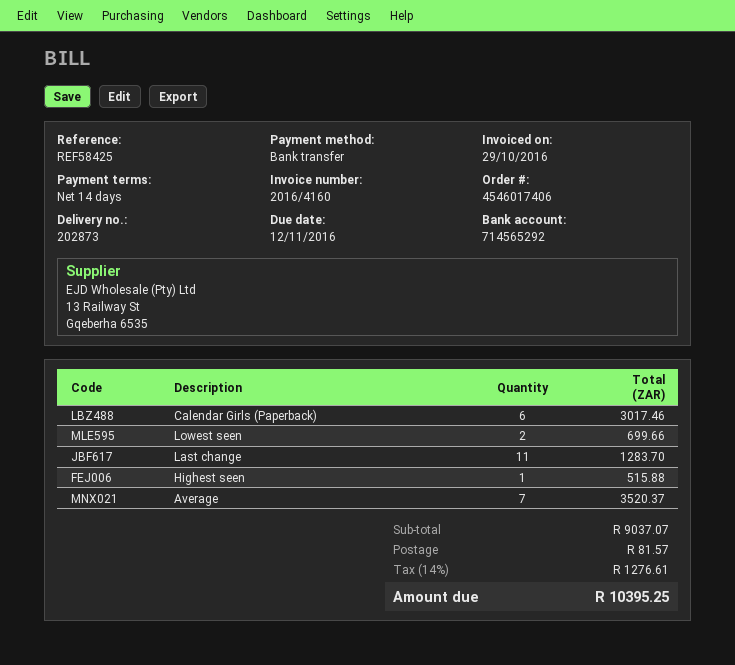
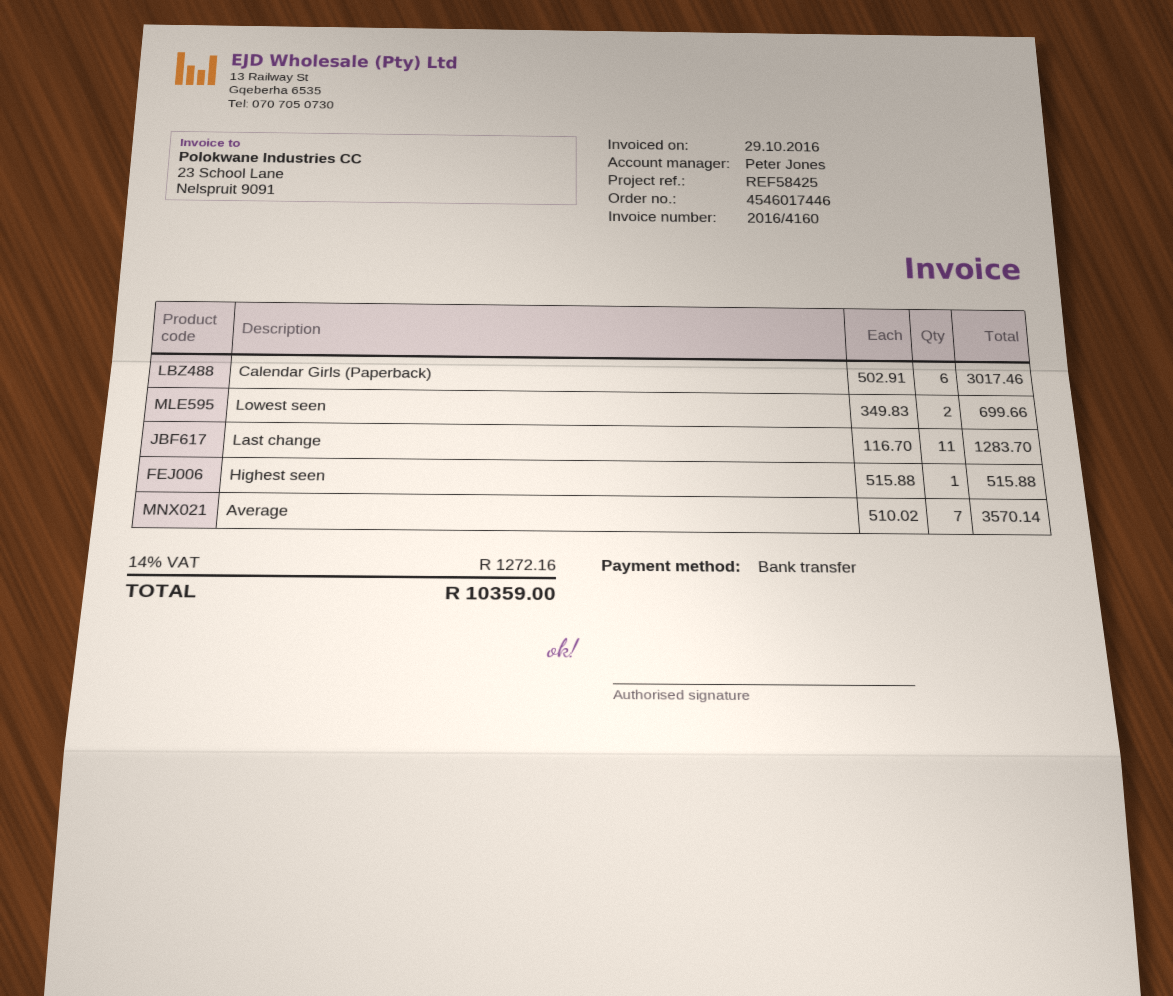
order number: 4546017406 -> 4546017446
Average: 7 for 3520.37 -> 7 for 3570.14
shipping: 81.57 -> none
tax: 14% = 1276.61 -> 14% = 1272.16
total: 10395.25 -> 10359.00

